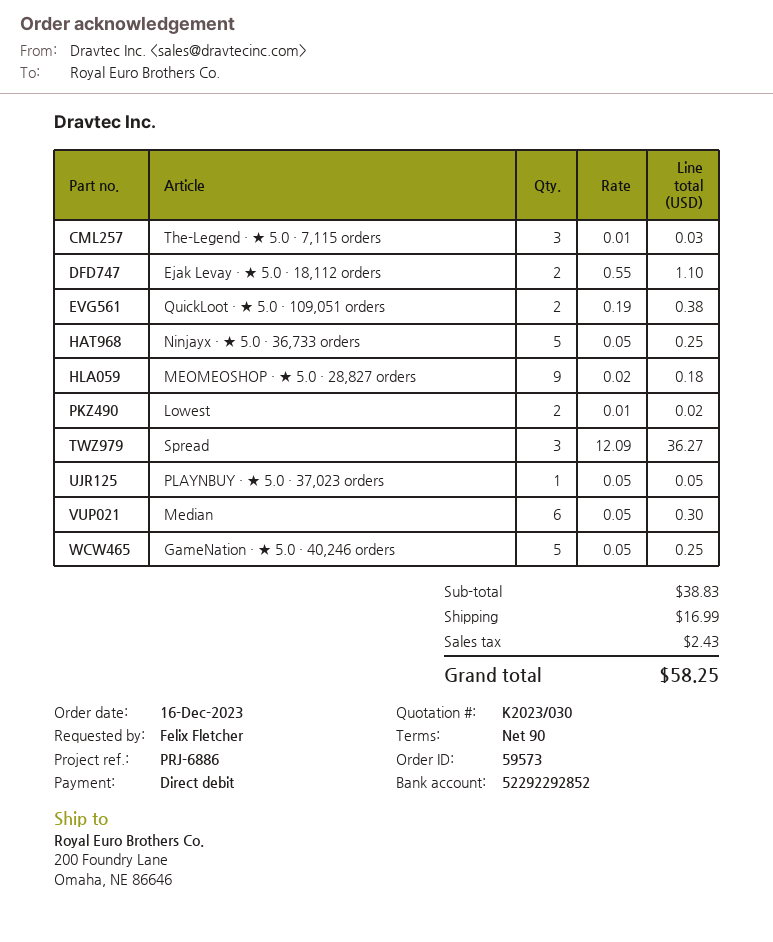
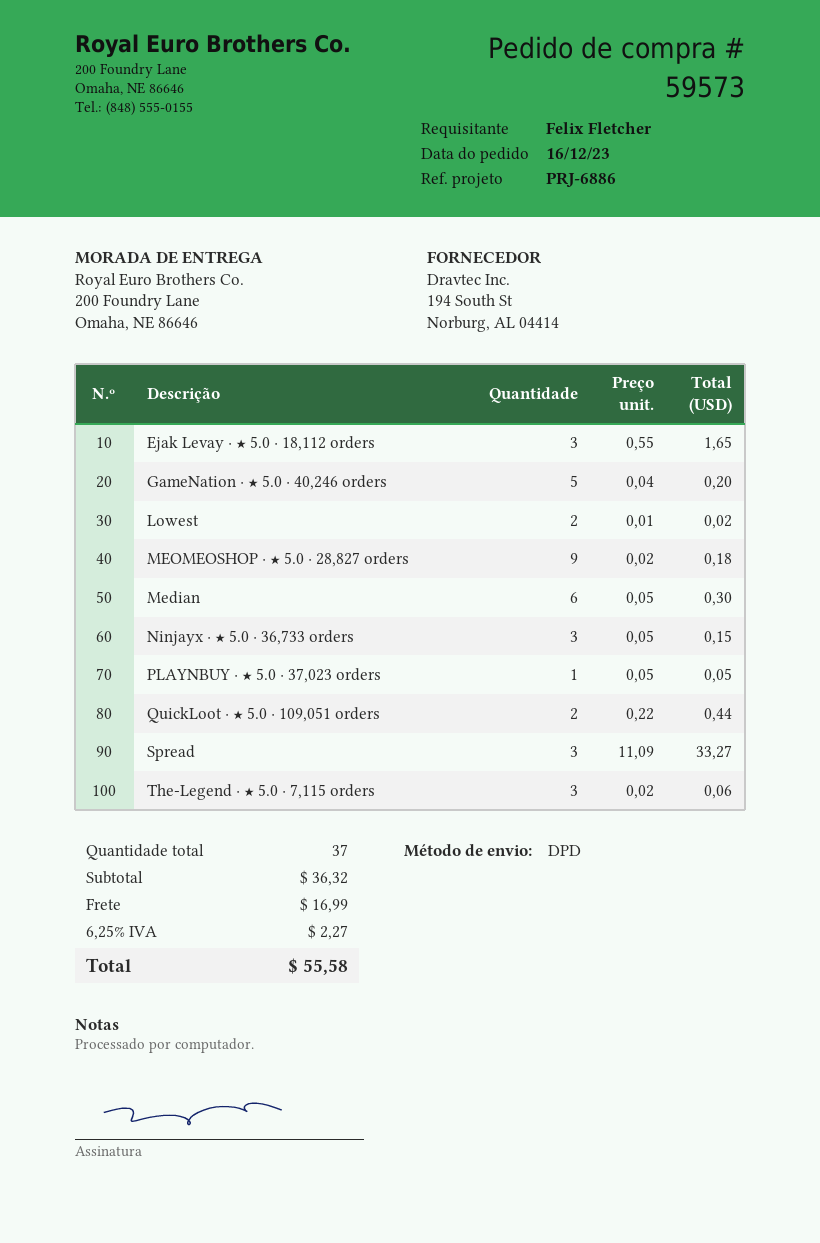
The-Legend · ★ 5.0 · 7,115 orders: 3 x 0.01 = 0.03 -> 3 x 0.02 = 0.06
Ejak Levay · ★ 5.0 · 18,112 orders: 2 x 0.55 = 1.10 -> 3 x 0.55 = 1.65
QuickLoot · ★ 5.0 · 109,051 orders: 2 x 0.19 = 0.38 -> 2 x 0.22 = 0.44
Ninjayx · ★ 5.0 · 36,733 orders: 5 x 0.05 = 0.25 -> 3 x 0.05 = 0.15
Spread: 3 x 12.09 = 36.27 -> 3 x 11.09 = 33.27
GameNation · ★ 5.0 · 40,246 orders: 5 x 0.05 = 0.25 -> 5 x 0.04 = 0.20
subtotal: 38.83 -> 36.32
tax: 2.43 -> 2.27
total: 58.25 -> 55.58

